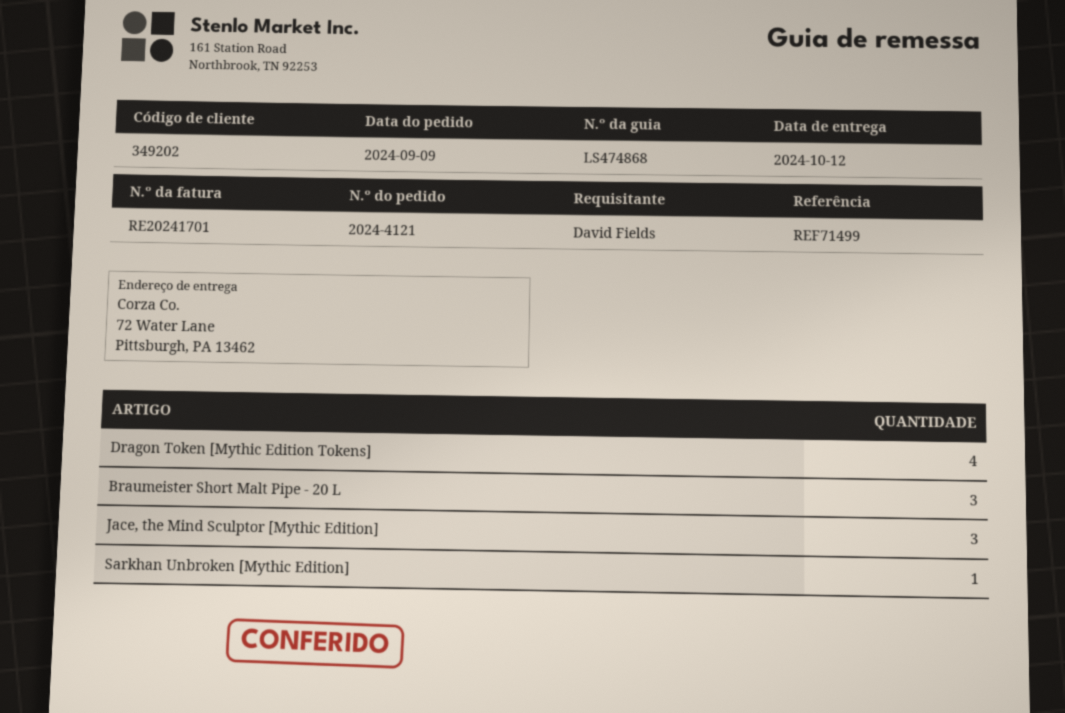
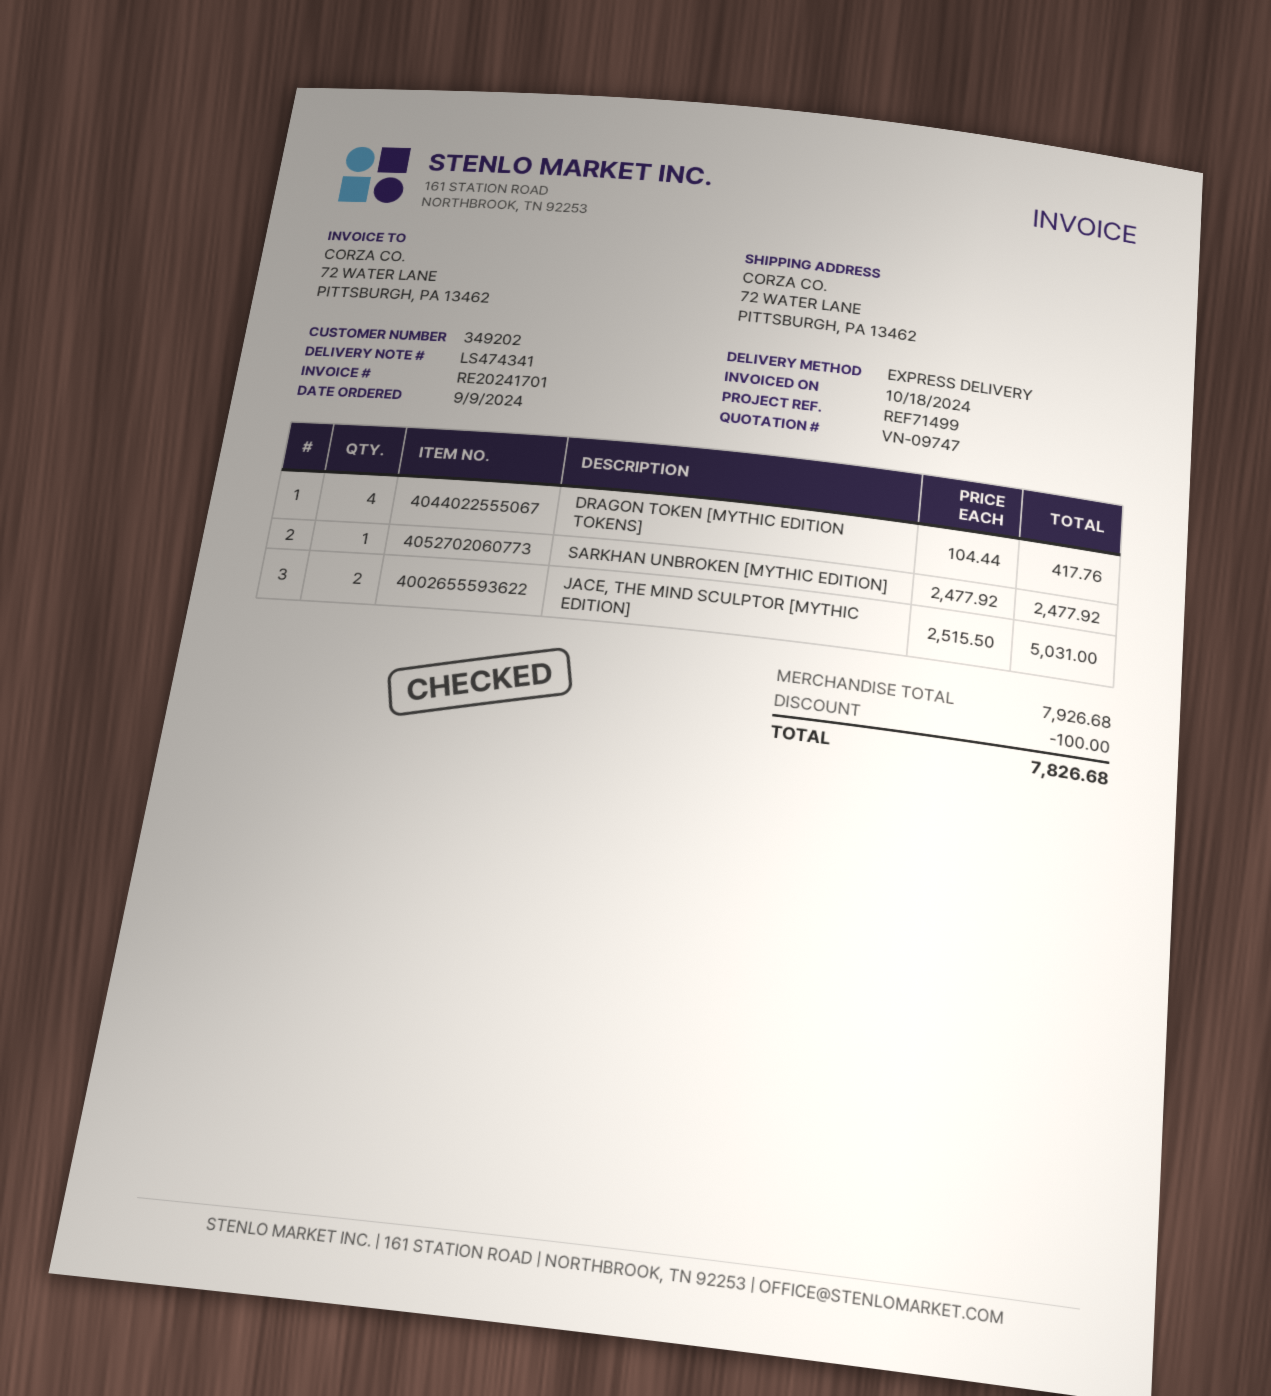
delivery note number: LS474868 -> LS474341
Braumeister Short Malt Pipe - 20 L: 3 -> none
Jace, the Mind Sculptor [Mythic Edition]: 3 -> 2

